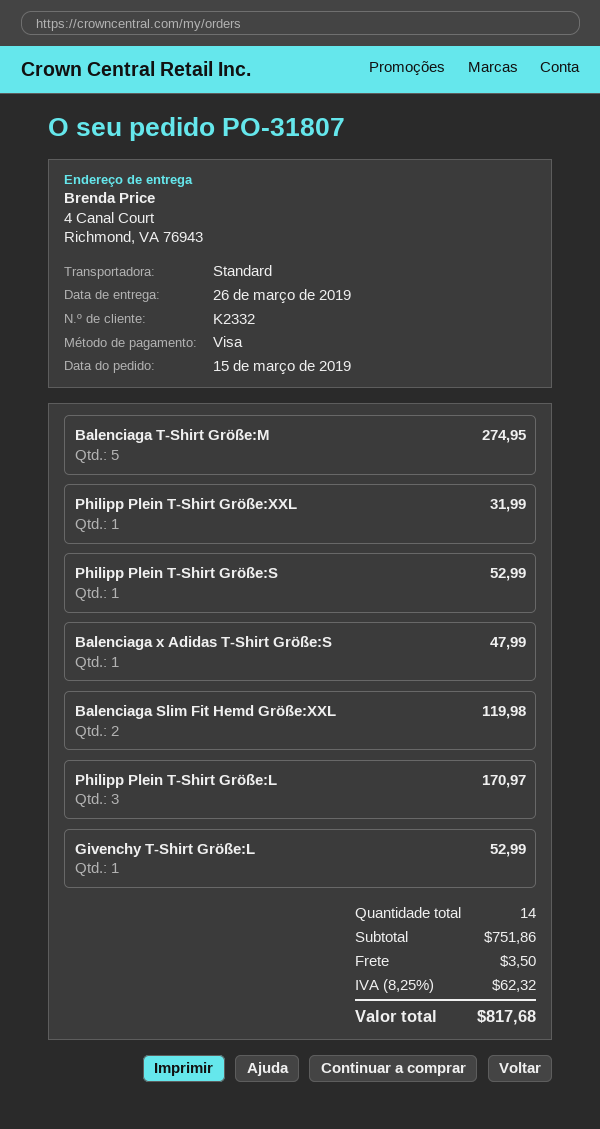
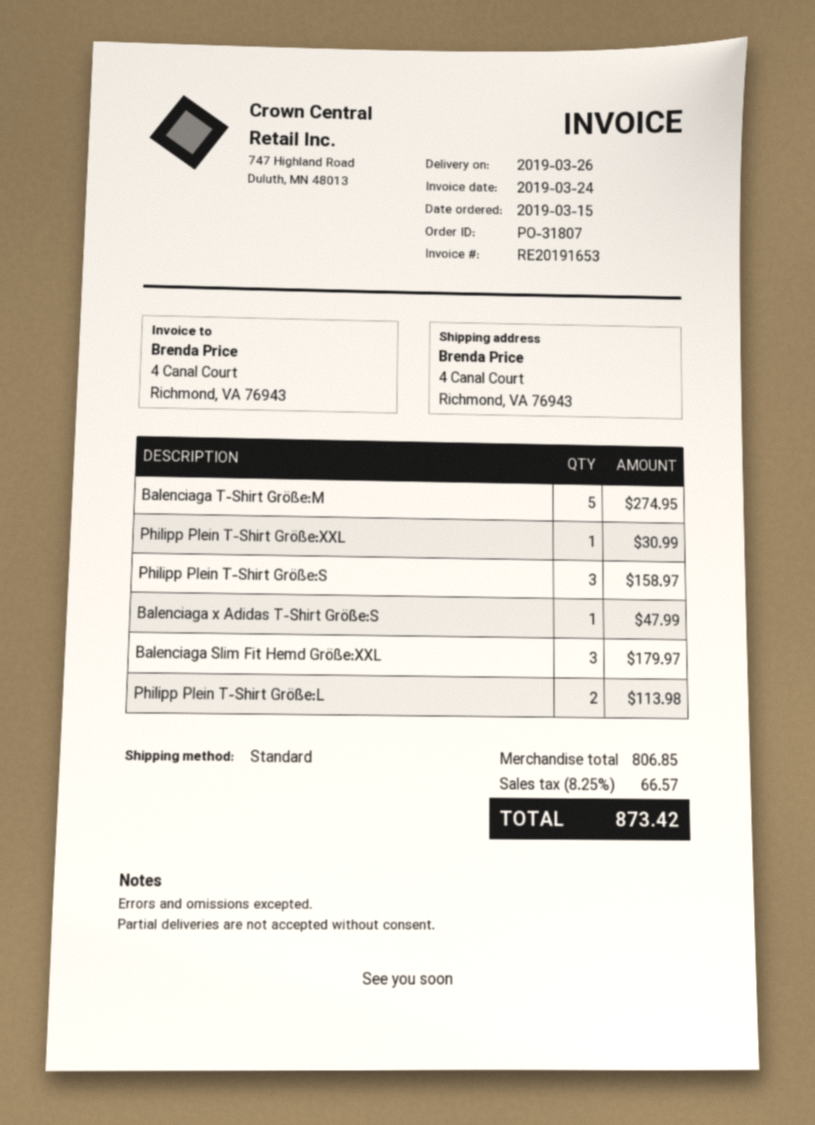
Philipp Plein T-Shirt Größe:XXL: 1 for 31.99 -> 1 for 30.99
Philipp Plein T-Shirt Größe:S: 1 for 52.99 -> 3 for 158.97
Balenciaga Slim Fit Hemd Größe:XXL: 2 for 119.98 -> 3 for 179.97
Philipp Plein T-Shirt Größe:L: 3 for 170.97 -> 2 for 113.98
Givenchy T-Shirt Größe:L: 1 for 52.99 -> none
subtotal: 751.86 -> 806.85
shipping: 3.50 -> none
tax: 8.25% = 62.32 -> 8.25% = 66.57
total: 817.68 -> 873.42

